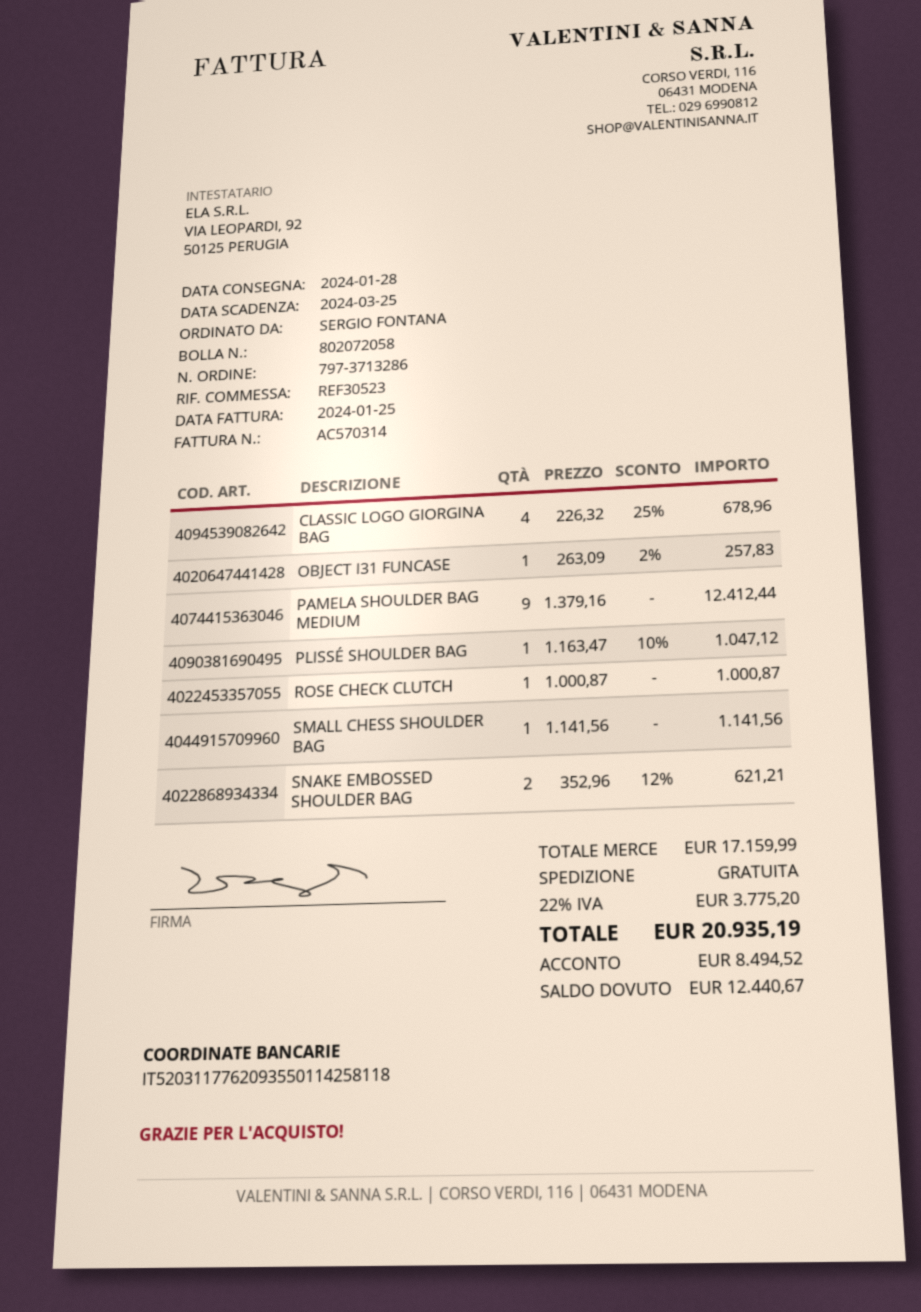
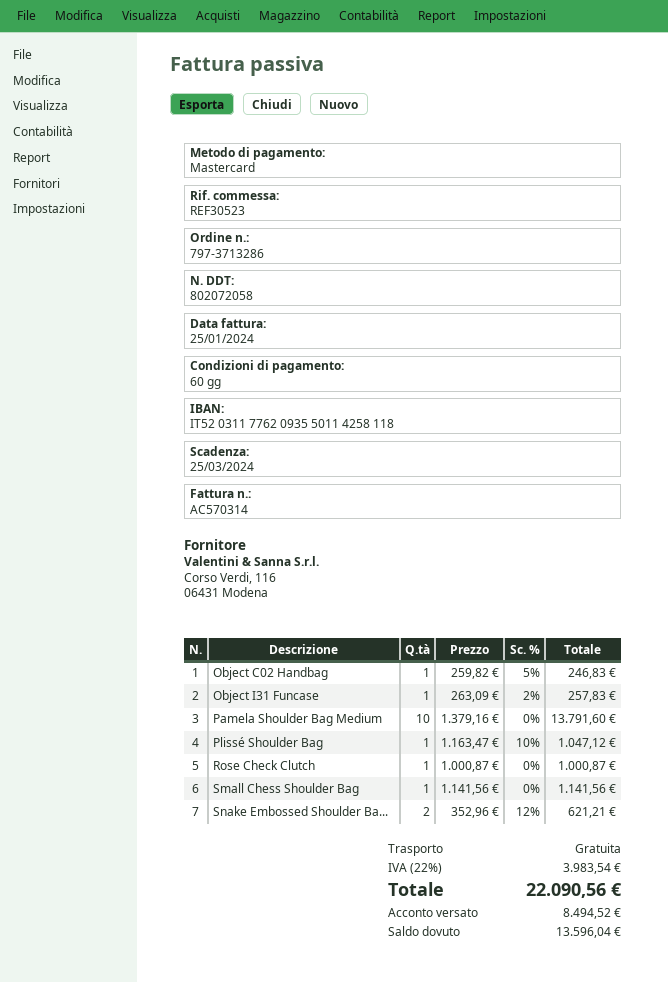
CLASSIC LOGO GIORGINA BAG: 4 x 226.32 - 25% = 678.96 -> none
PAMELA SHOULDER BAG MEDIUM: 9 x 1379.16 = 12412.44 -> 10 x 1379.16 = 13791.60
Object C02 Handbag: none -> 1 x 259.82 - 5% = 246.83
tax: 22% = 3775.20 -> 22% = 3983.54
total: 20935.19 -> 22090.56
balance: 12440.67 -> 13596.04

